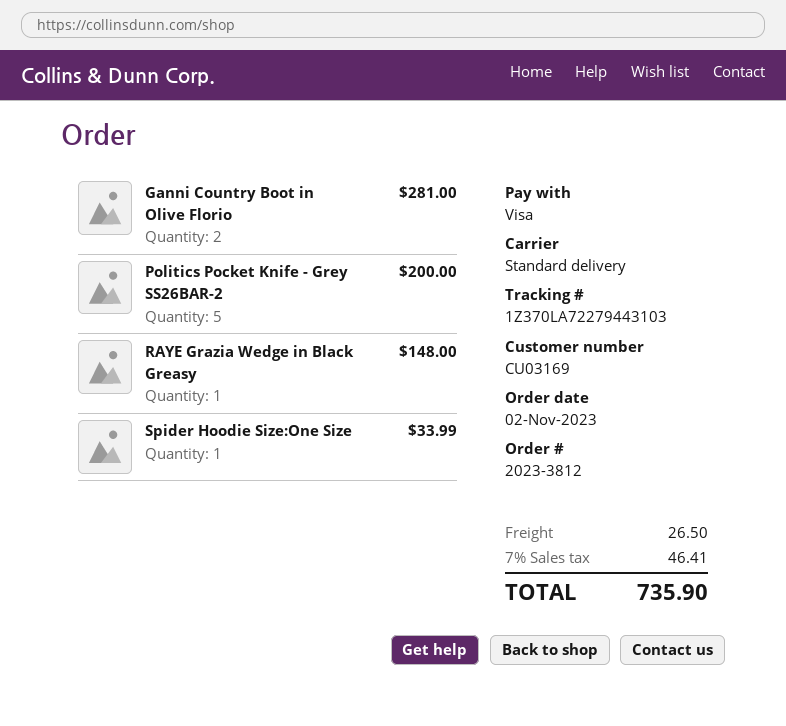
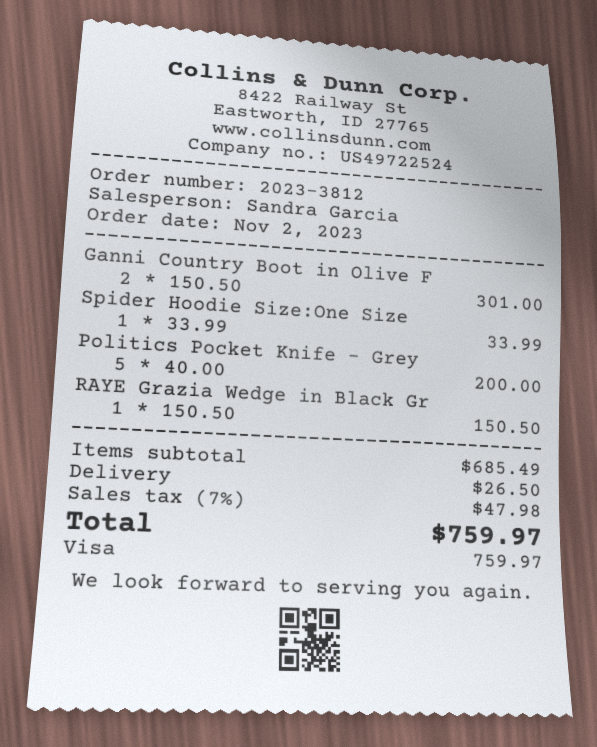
Ganni Country Boot in Olive Florio: 2 for 281.00 -> 2 for 301.00
RAYE Grazia Wedge in Black Greasy: 1 for 148.00 -> 1 for 150.50
tax: 7% = 46.41 -> 7% = 47.98
total: 735.90 -> 759.97

